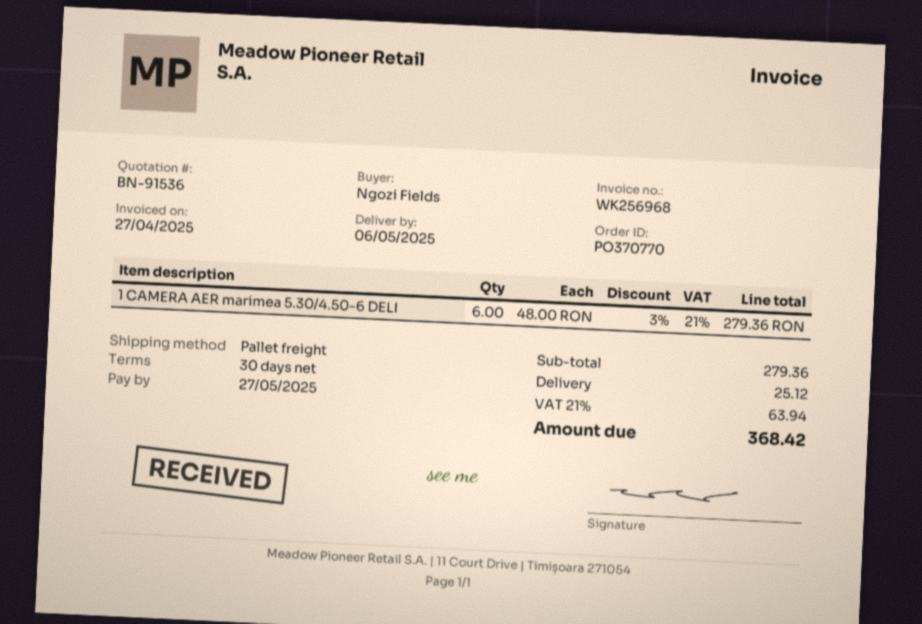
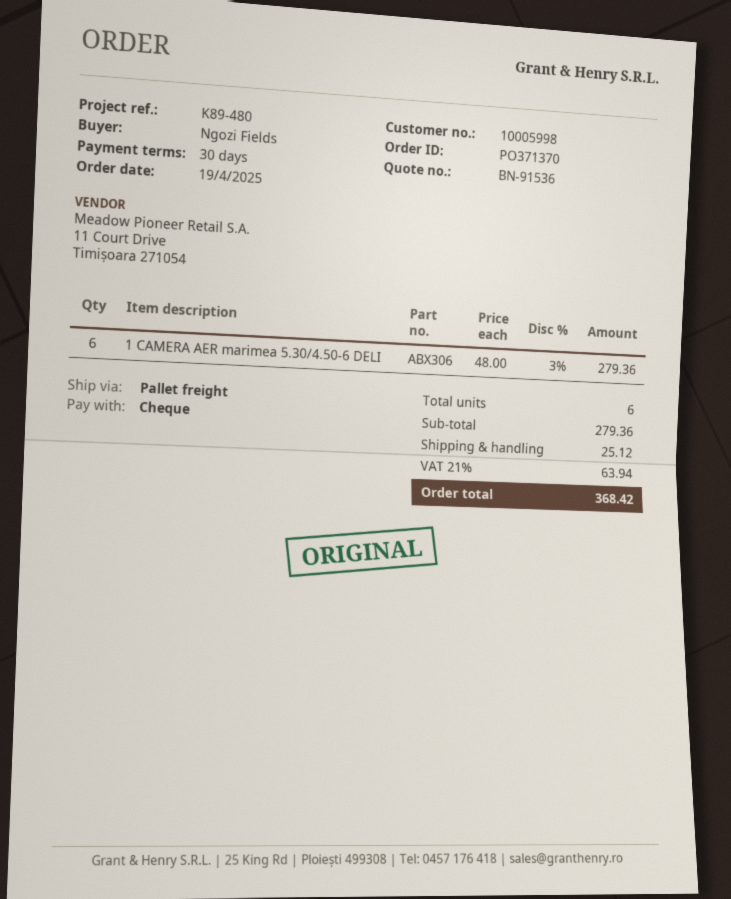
order number: PO370770 -> PO371370

